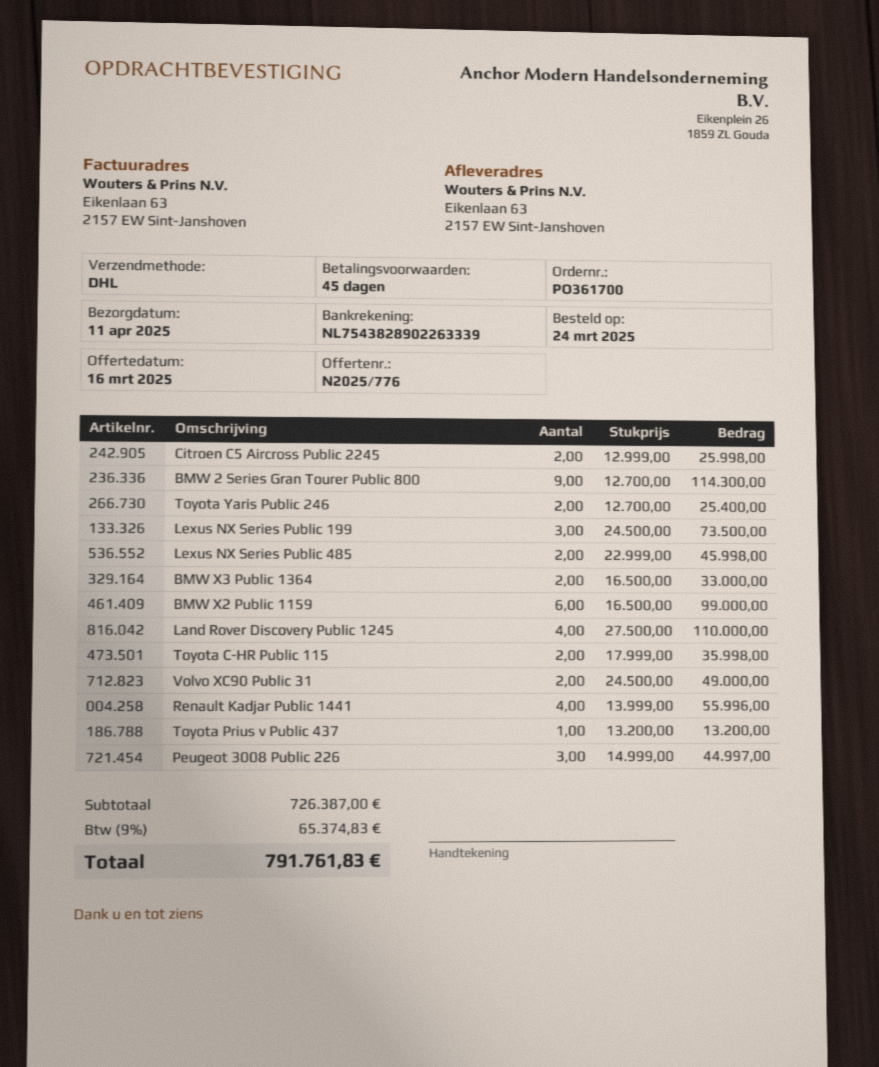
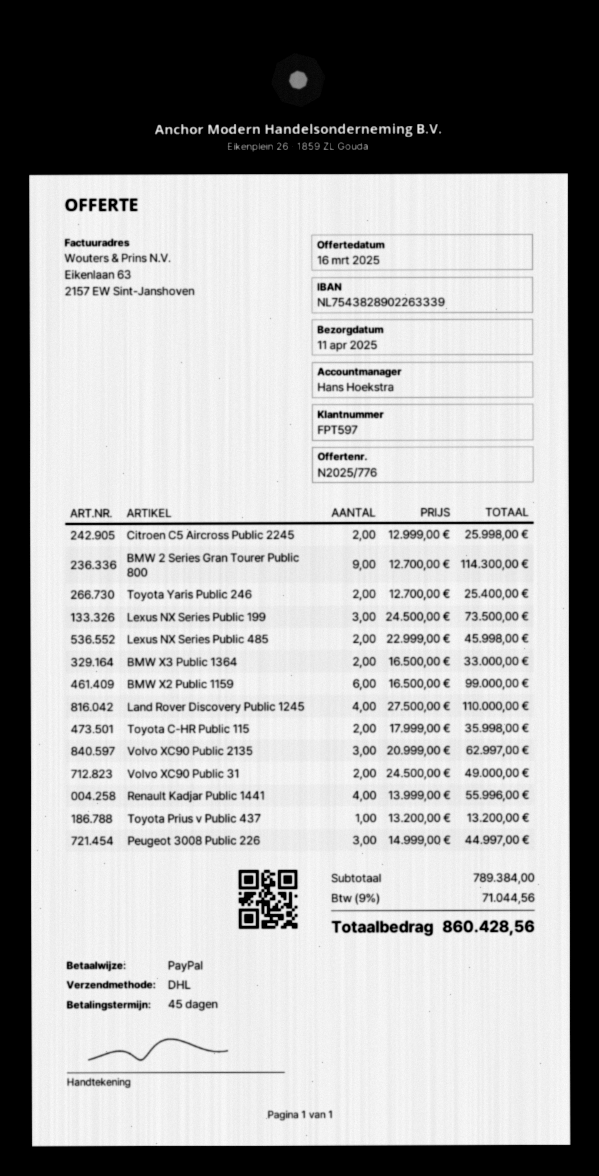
Volvo XC90 Public 2135: none -> 3 x 20999.00 = 62997.00
subtotal: 726387.00 -> 789384.00
tax: 9% = 65374.83 -> 9% = 71044.56
total: 791761.83 -> 860428.56

